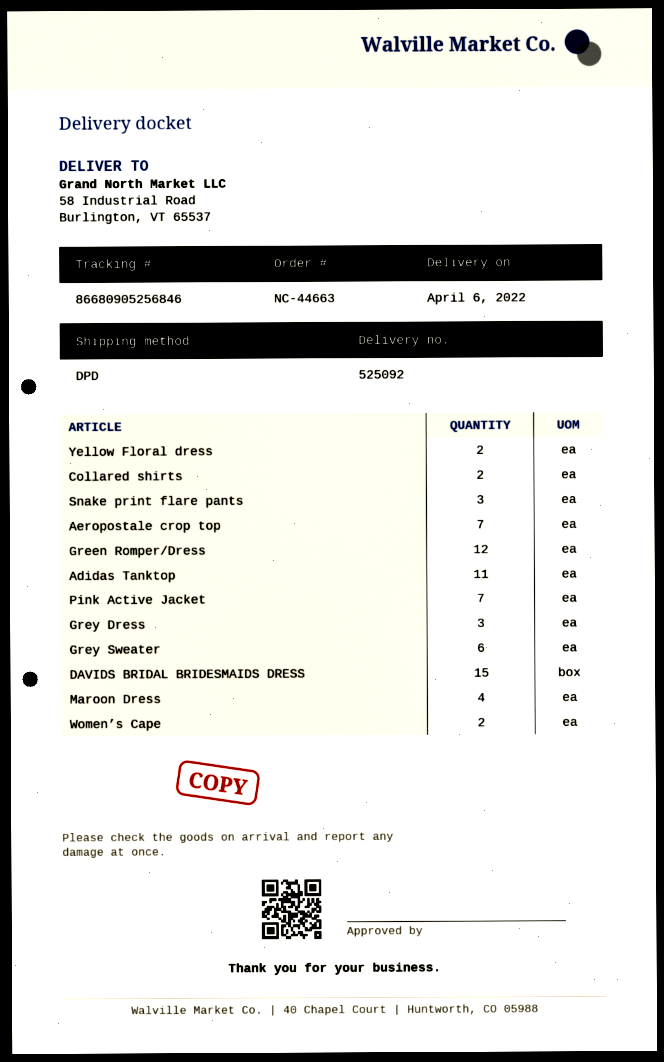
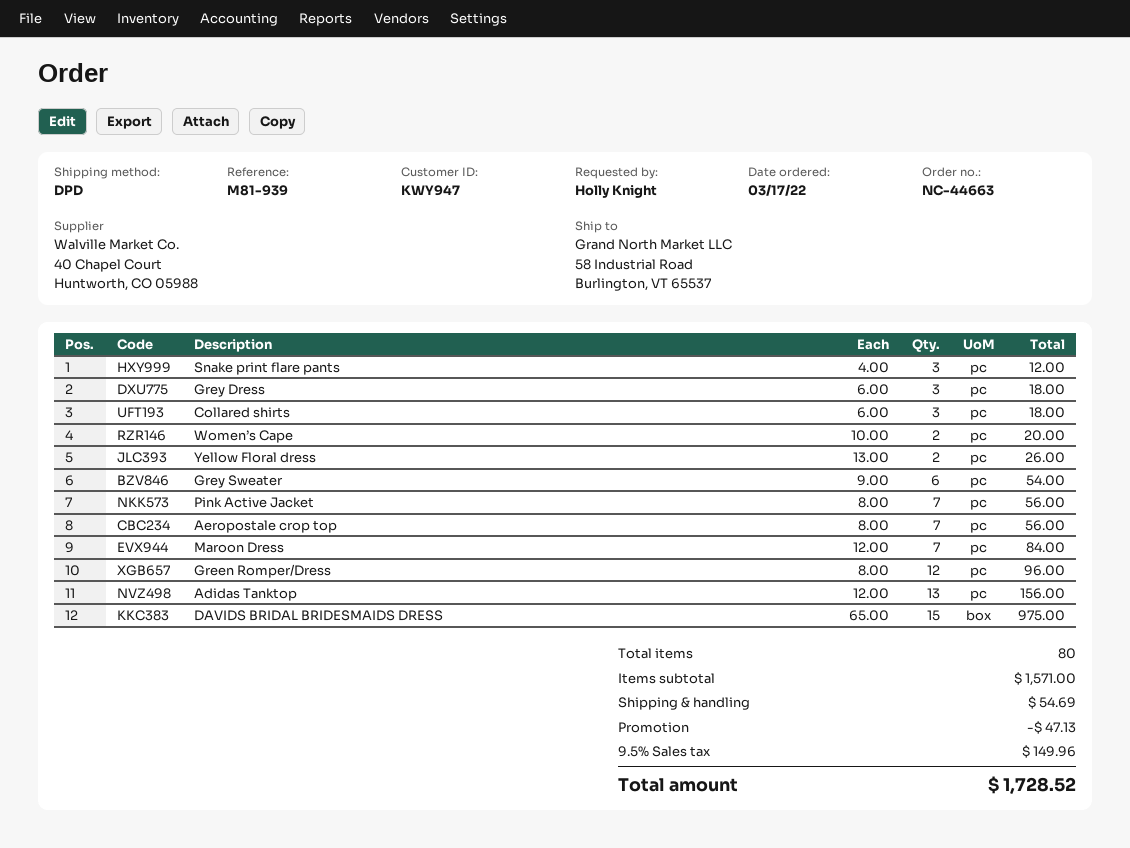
Collared shirts: 2 -> 3
Adidas Tanktop: 11 -> 13
Maroon Dress: 4 -> 7

